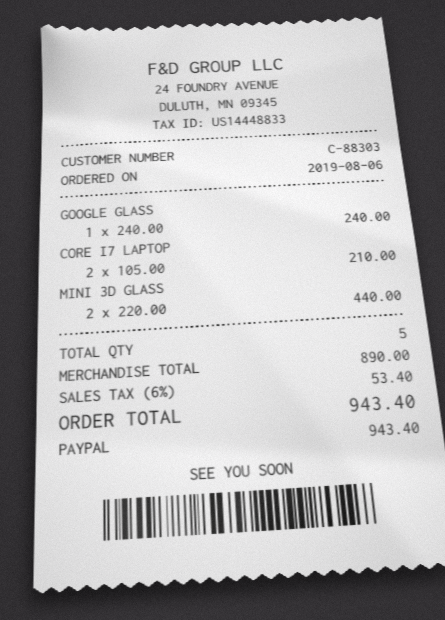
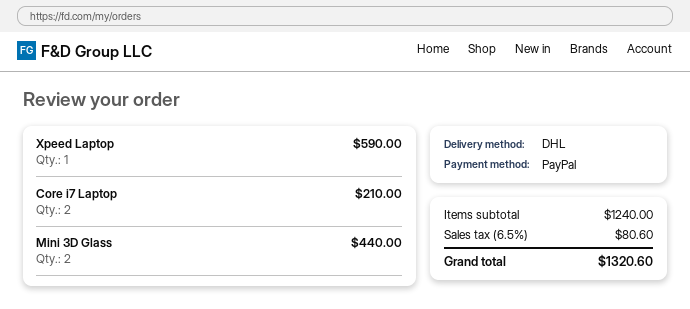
GOOGLE GLASS: 1 for 240.00 -> none
Xpeed Laptop: none -> 1 for 590.00
subtotal: 890.00 -> 1240.00
tax: 6% = 53.40 -> 6.5% = 80.60
total: 943.40 -> 1320.60

